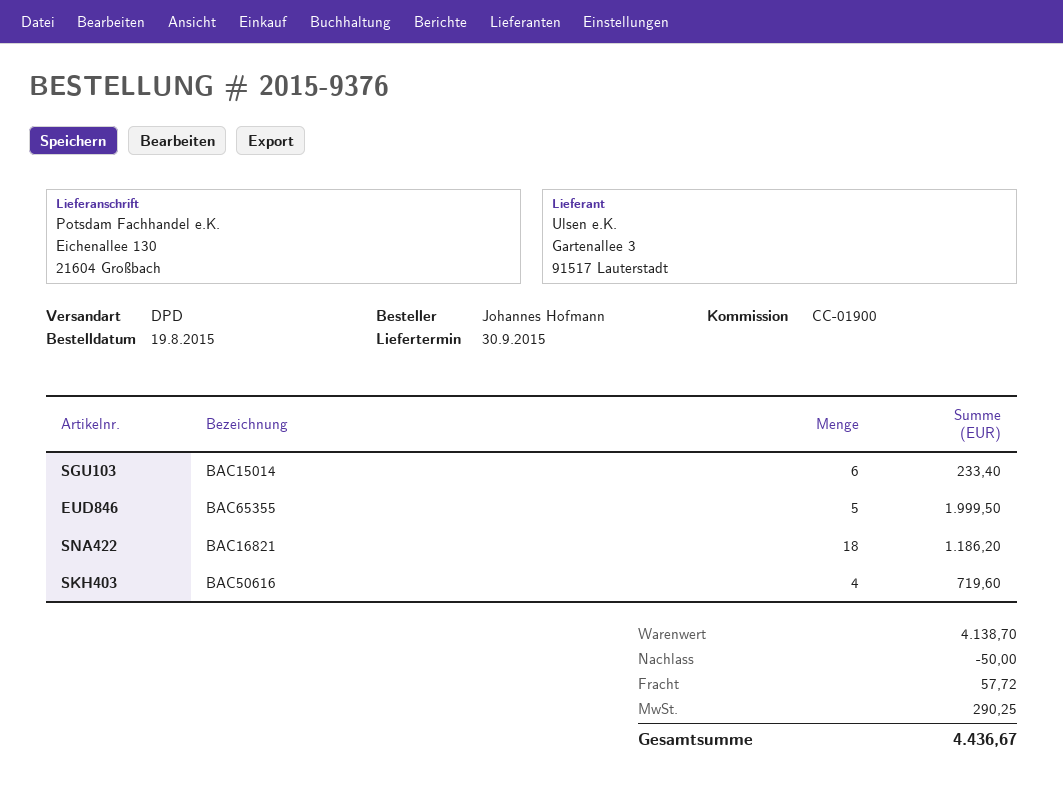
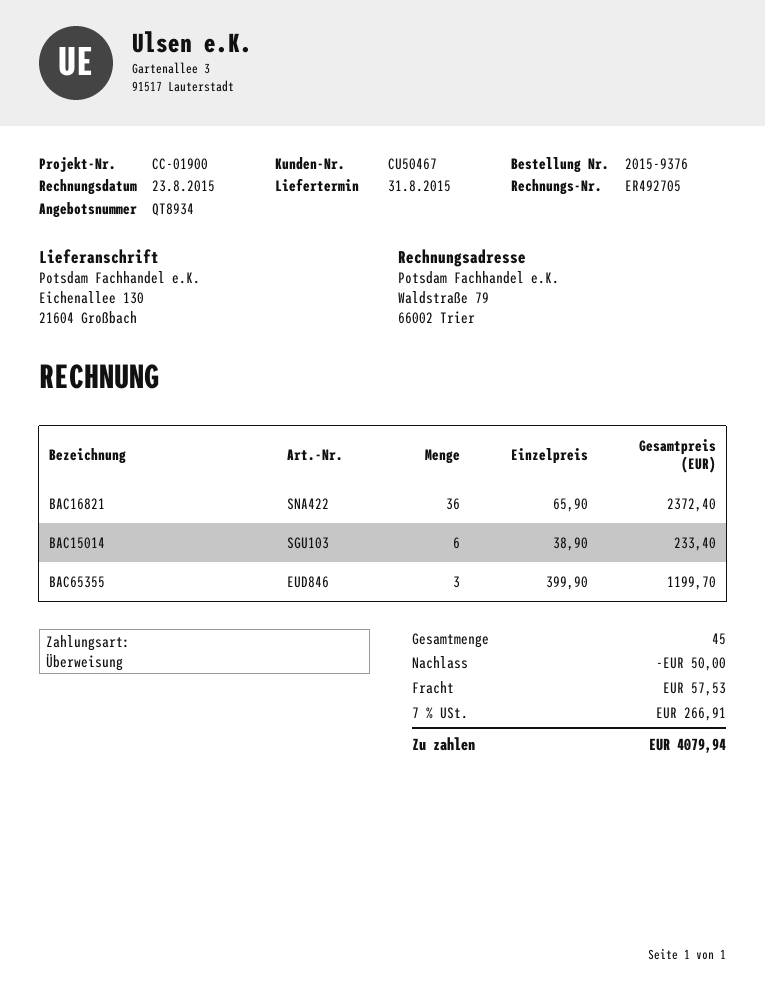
delivery date: 2015-09-30 -> 2015-08-31
BAC65355: 5 for 1999.50 -> 3 for 1199.70
BAC16821: 18 for 1186.20 -> 36 for 2372.40
BAC50616: 4 for 719.60 -> none
shipping: 57.72 -> 57.53
tax: 290.25 -> 266.91
total: 4436.67 -> 4079.94

